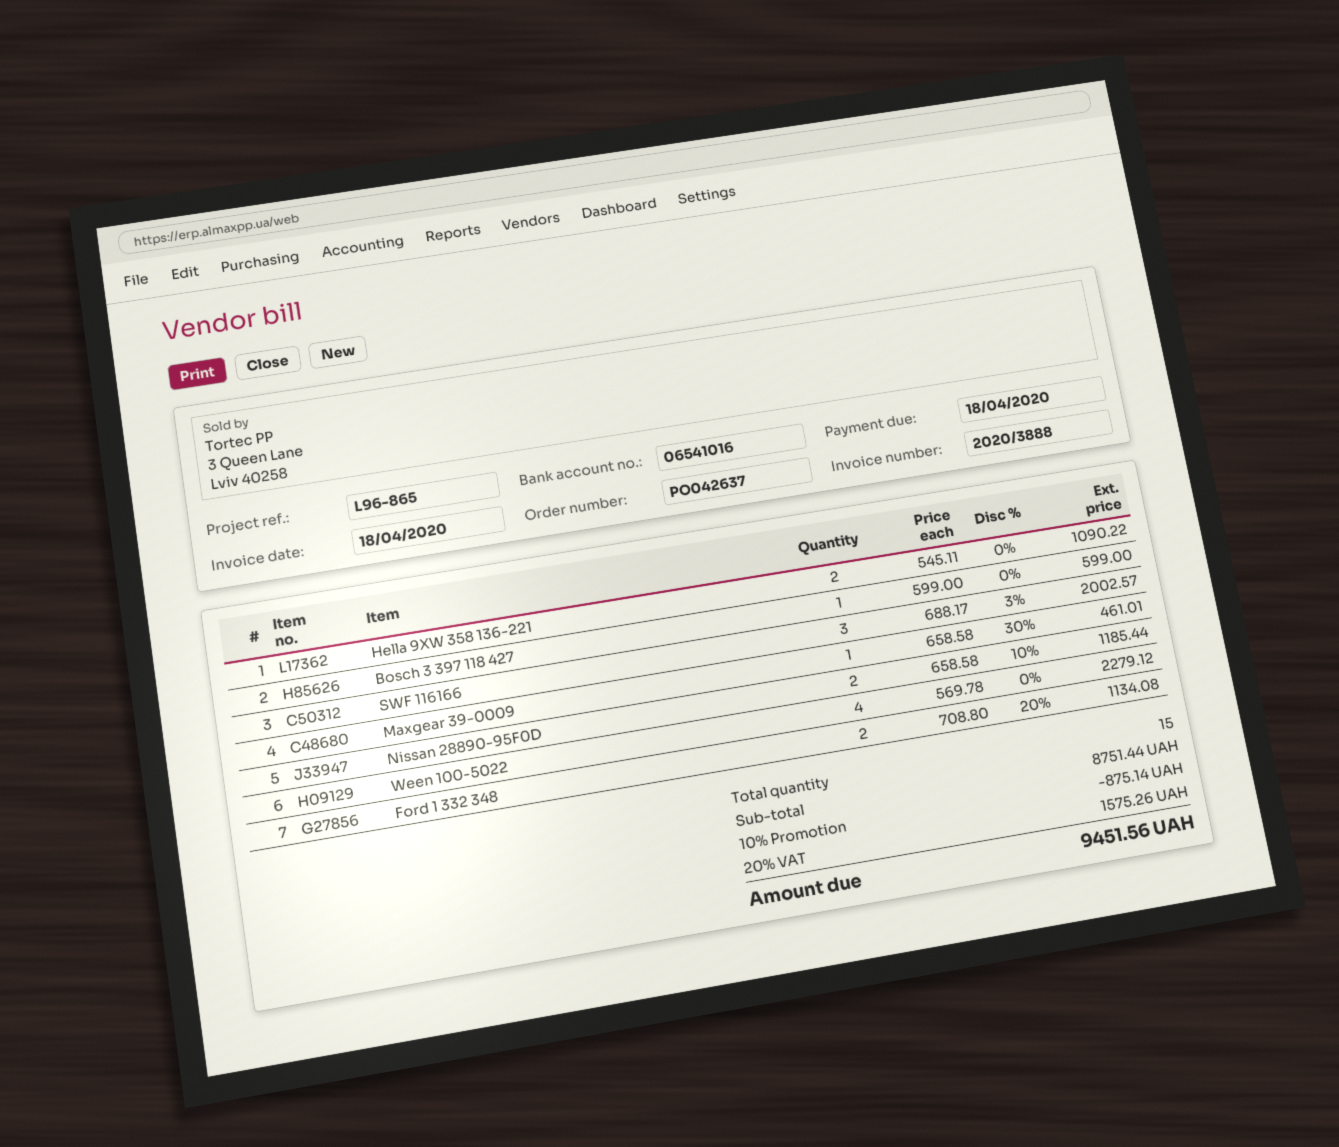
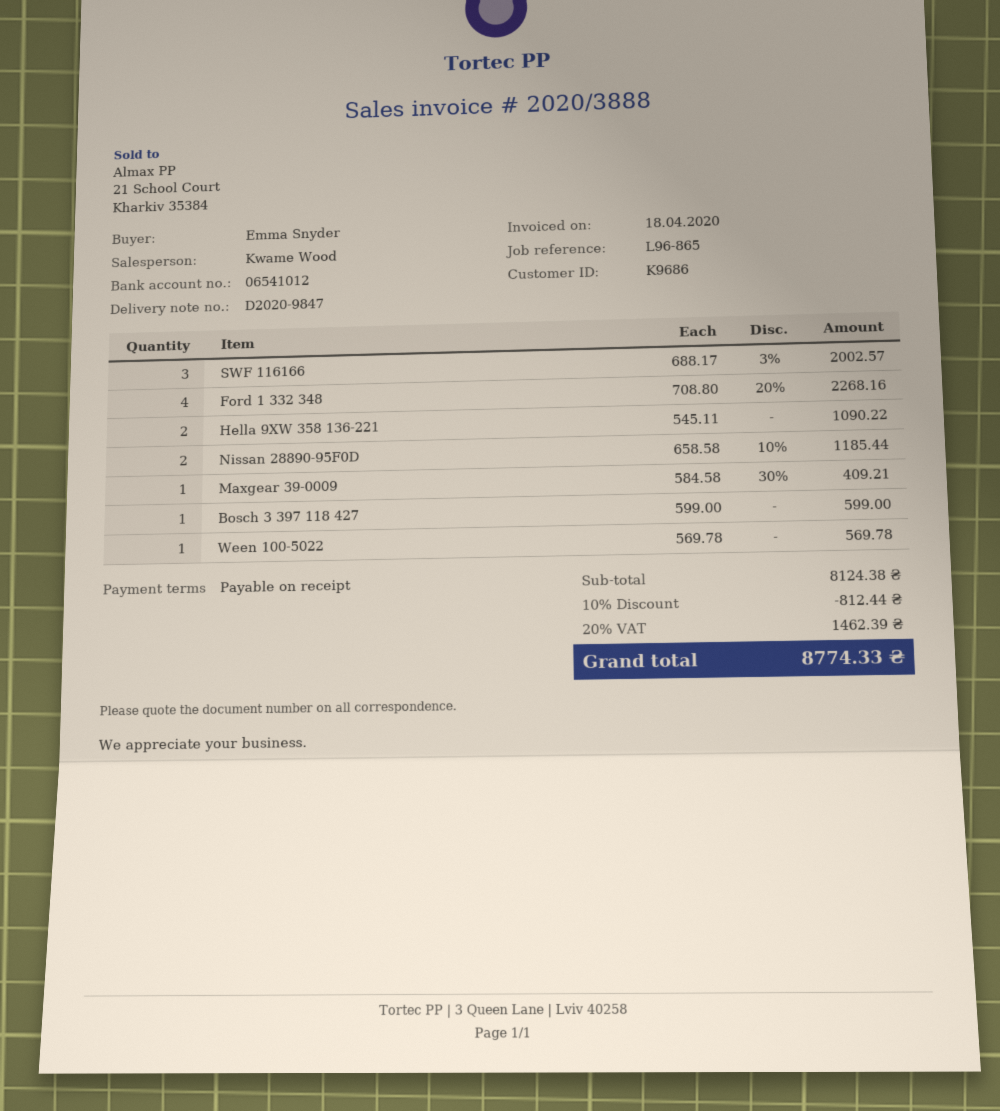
bank account: 06541016 -> 06541012
Maxgear 39-0009: 1 x 658.58 - 30% = 461.01 -> 1 x 584.58 - 30% = 409.21
Ween 100-5022: 4 x 569.78 = 2279.12 -> 1 x 569.78 = 569.78
Ford 1 332 348: 2 x 708.80 - 20% = 1134.08 -> 4 x 708.80 - 20% = 2268.16
subtotal: 8751.44 -> 8124.38
discount: 10% = 875.14 -> 10% = 812.44
tax: 20% = 1575.26 -> 20% = 1462.39
total: 9451.56 -> 8774.33

